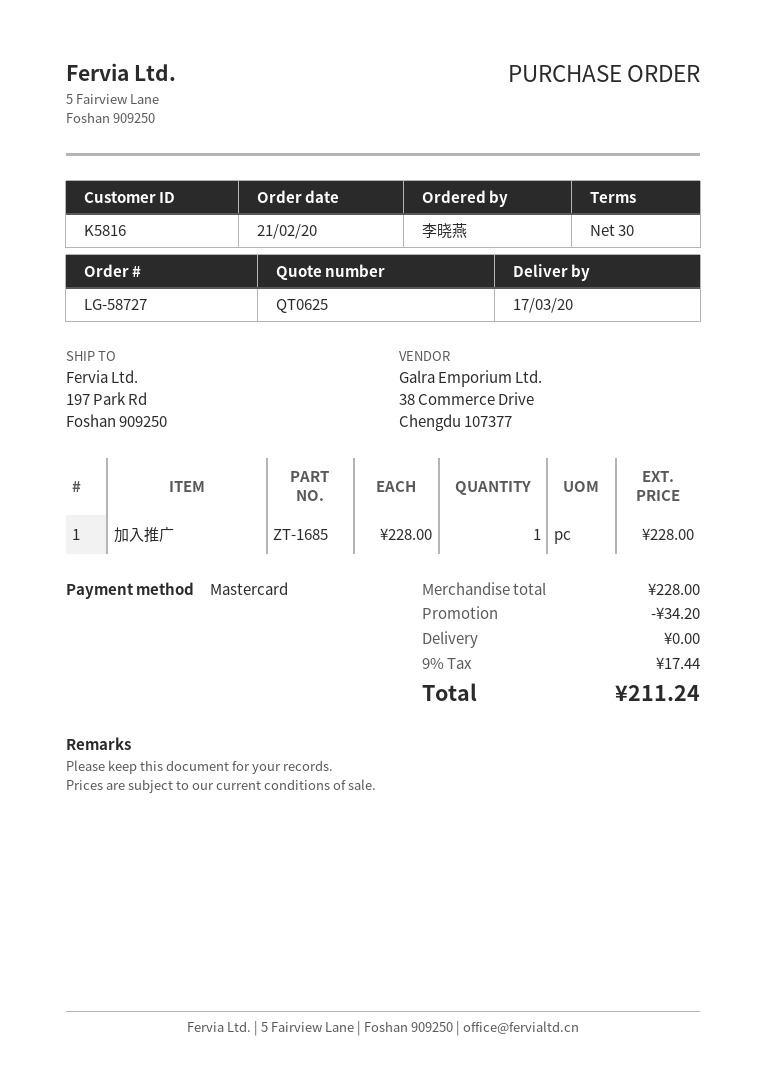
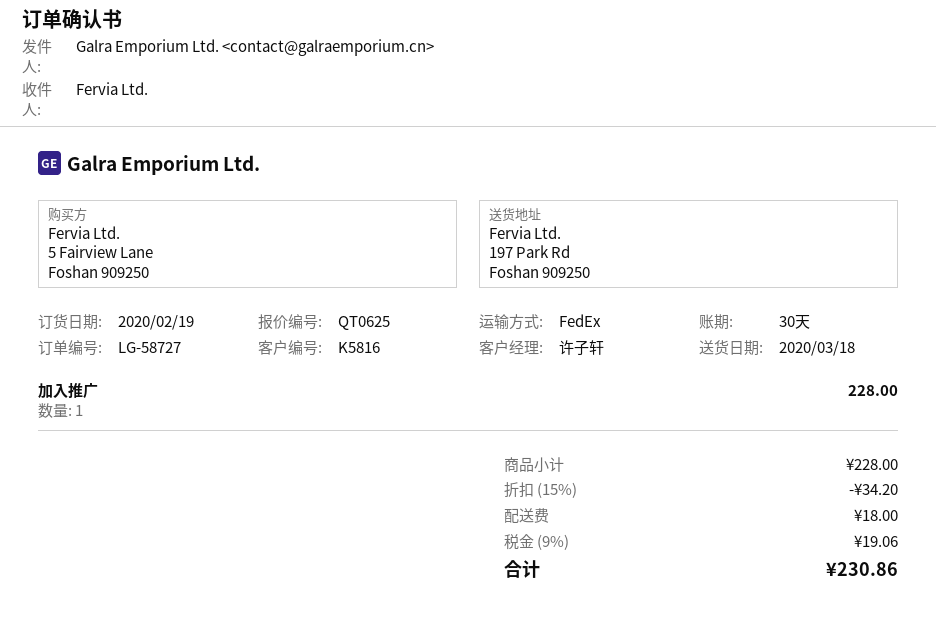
order date: 2020-02-21 -> 2020-02-19
delivery date: 2020-03-17 -> 2020-03-18
shipping: 0.00 -> 18.00
tax: 9% = 17.44 -> 9% = 19.06
total: 211.24 -> 230.86

